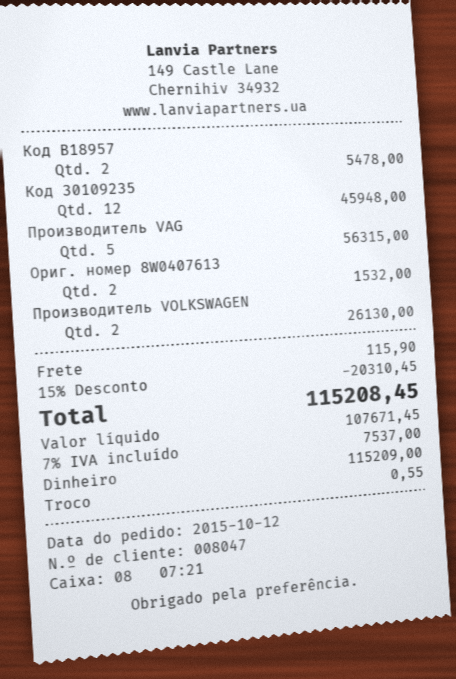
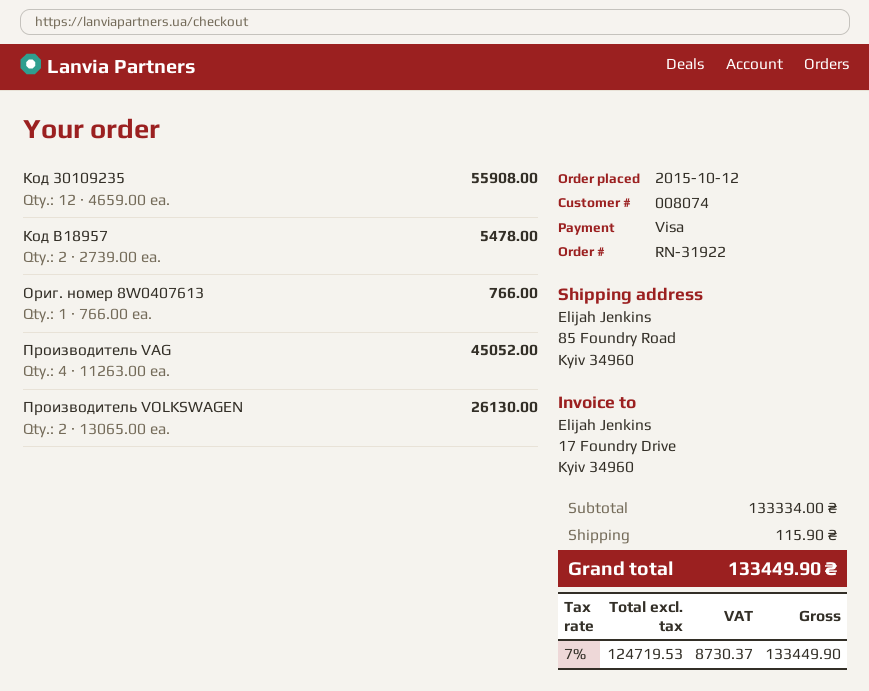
customer number: 008047 -> 008074
payment method: cash -> Visa
Код 30109235: 12 for 45948.00 -> 12 for 55908.00
Производитель VAG: 5 for 56315.00 -> 4 for 45052.00
Ориг. номер 8W0407613: 2 for 1532.00 -> 1 for 766.00
discount: 15% = 20310.45 -> none
net: 107671.45 -> 124719.53
tax: 7% = 7537.00 -> 7% = 8730.37
total: 115208.45 -> 133449.90

